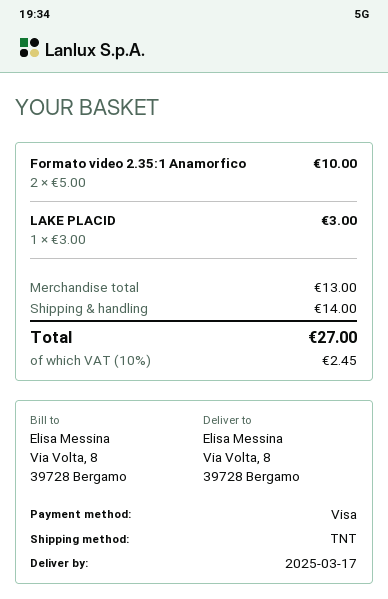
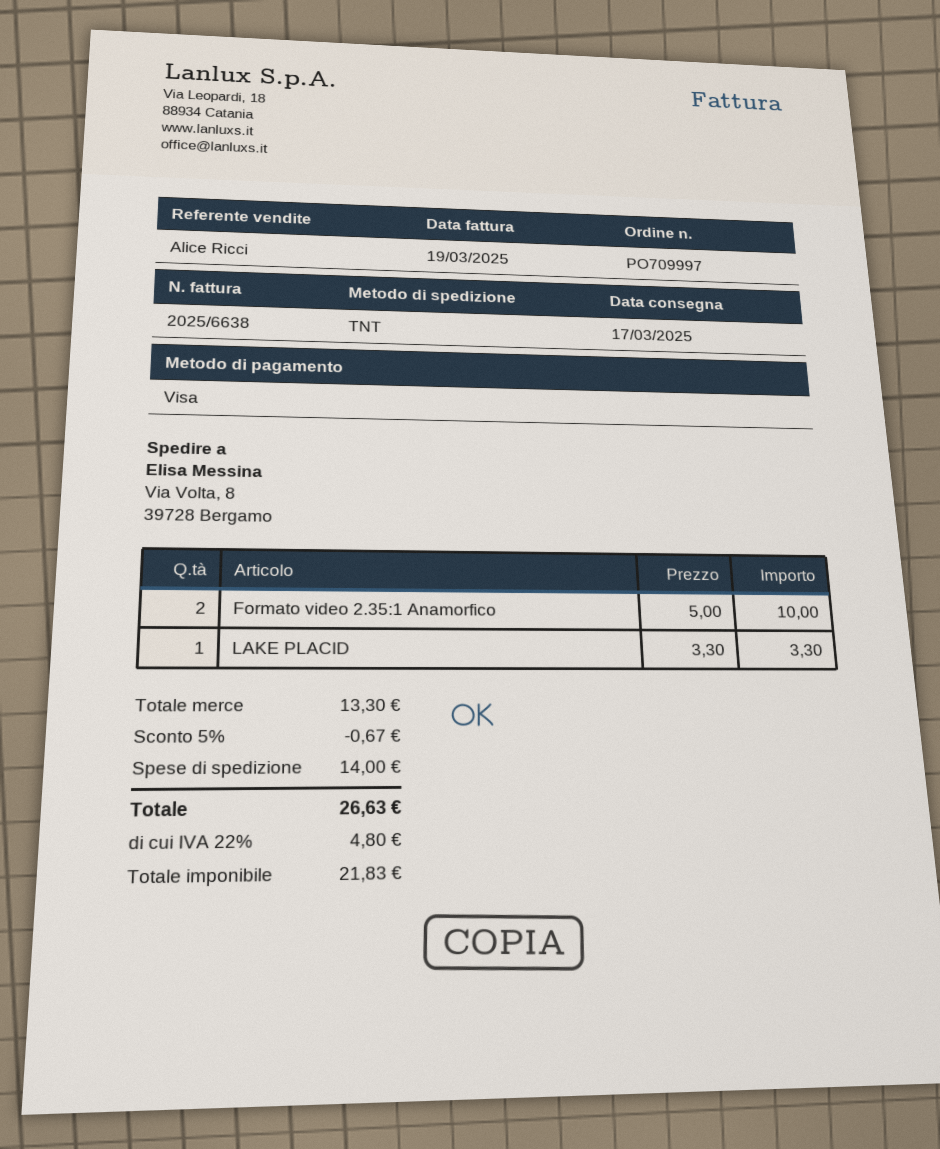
LAKE PLACID: 1 x 3.00 = 3.00 -> 1 x 3.30 = 3.30
subtotal: 13.00 -> 13.30
discount: none -> 5% = 0.67
tax: 10% = 2.45 -> 22% = 4.80
total: 27.00 -> 26.63

